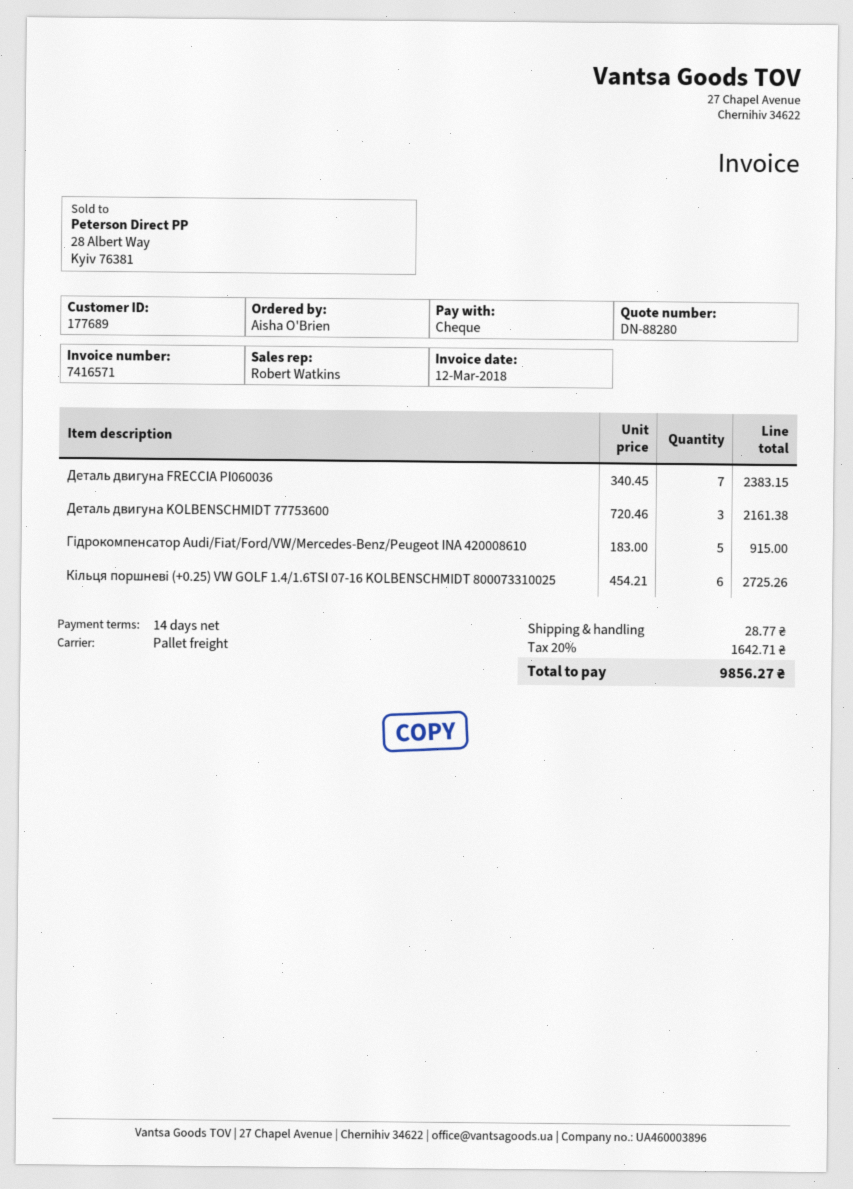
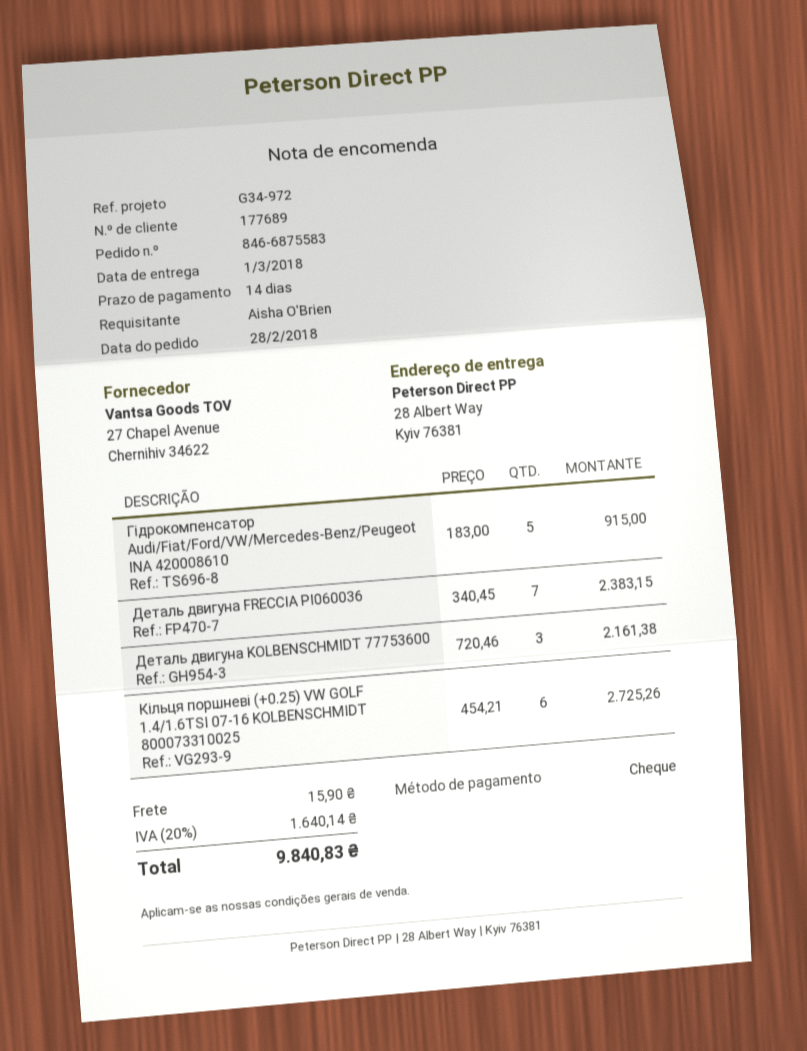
shipping: 28.77 -> 15.90
tax: 20% = 1642.71 -> 20% = 1640.14
total: 9856.27 -> 9840.83

